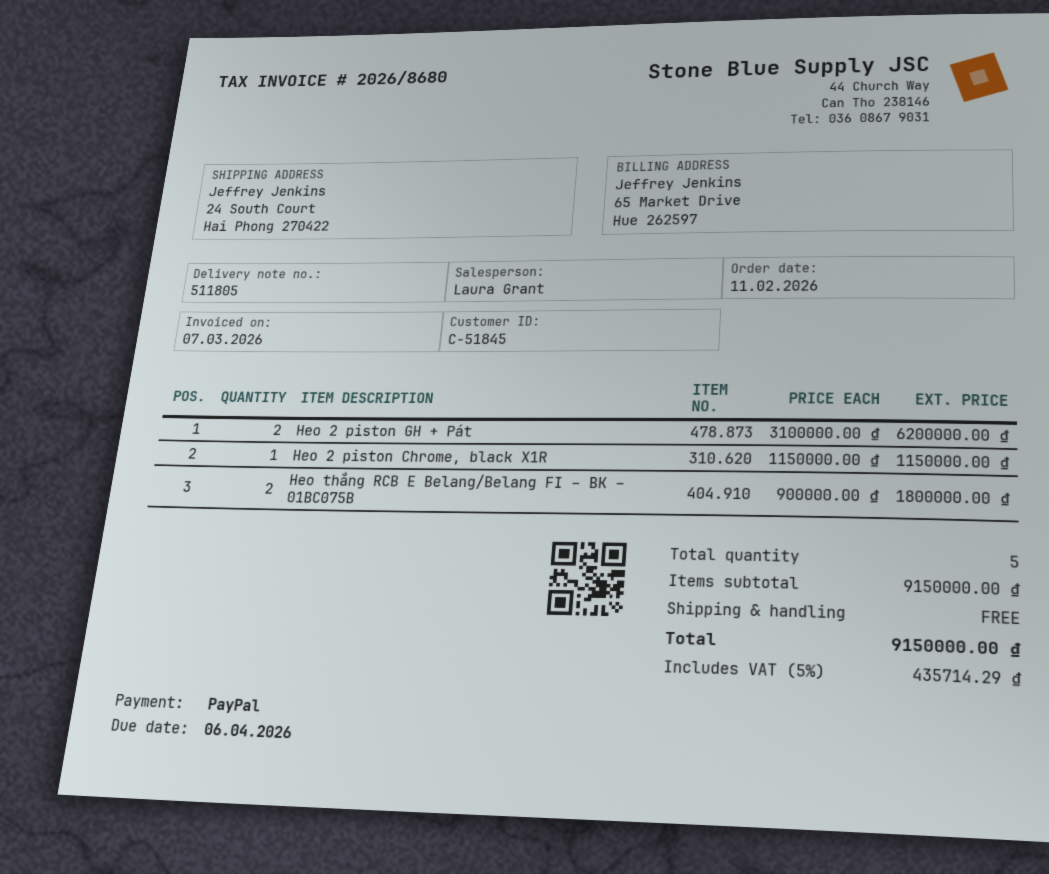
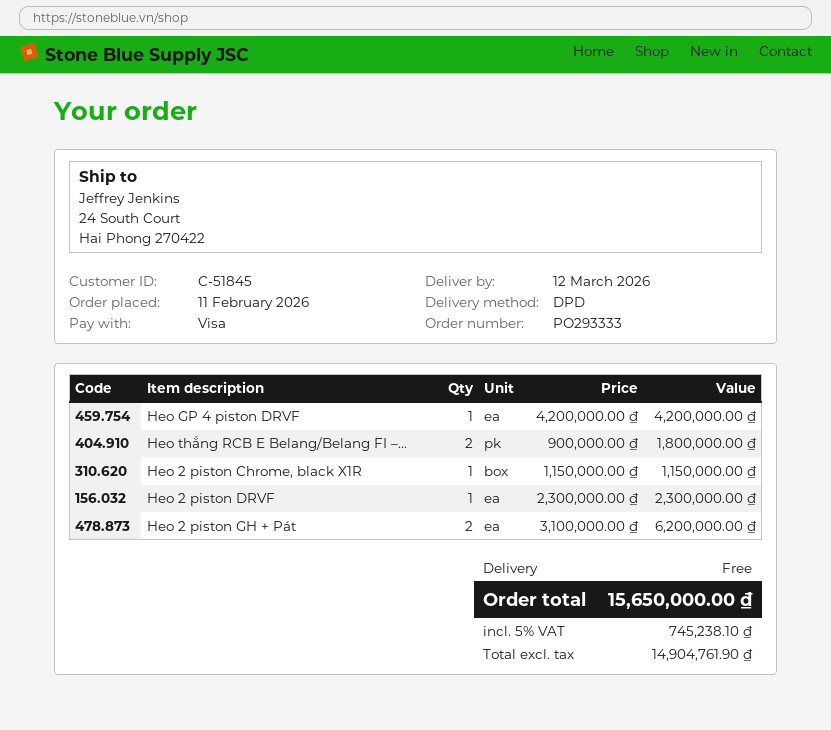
payment method: PayPal -> Visa
Heo GP 4 piston DRVF: none -> 1 x 4200000.00 = 4200000.00
Heo 2 piston DRVF: none -> 1 x 2300000.00 = 2300000.00
tax: 5% = 435714.29 -> 5% = 745238.10
total: 9150000.00 -> 15650000.00

